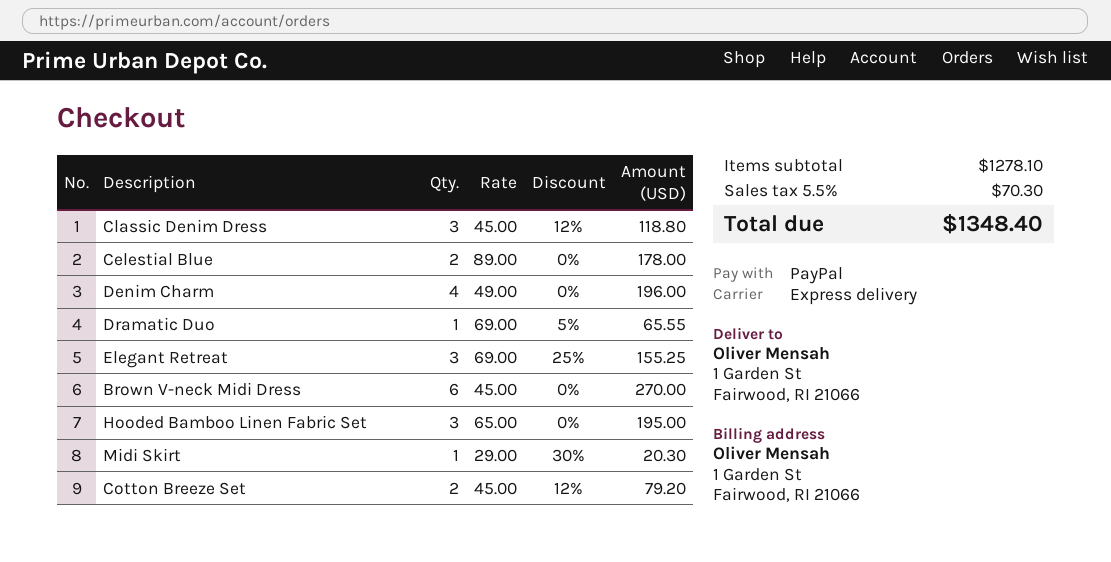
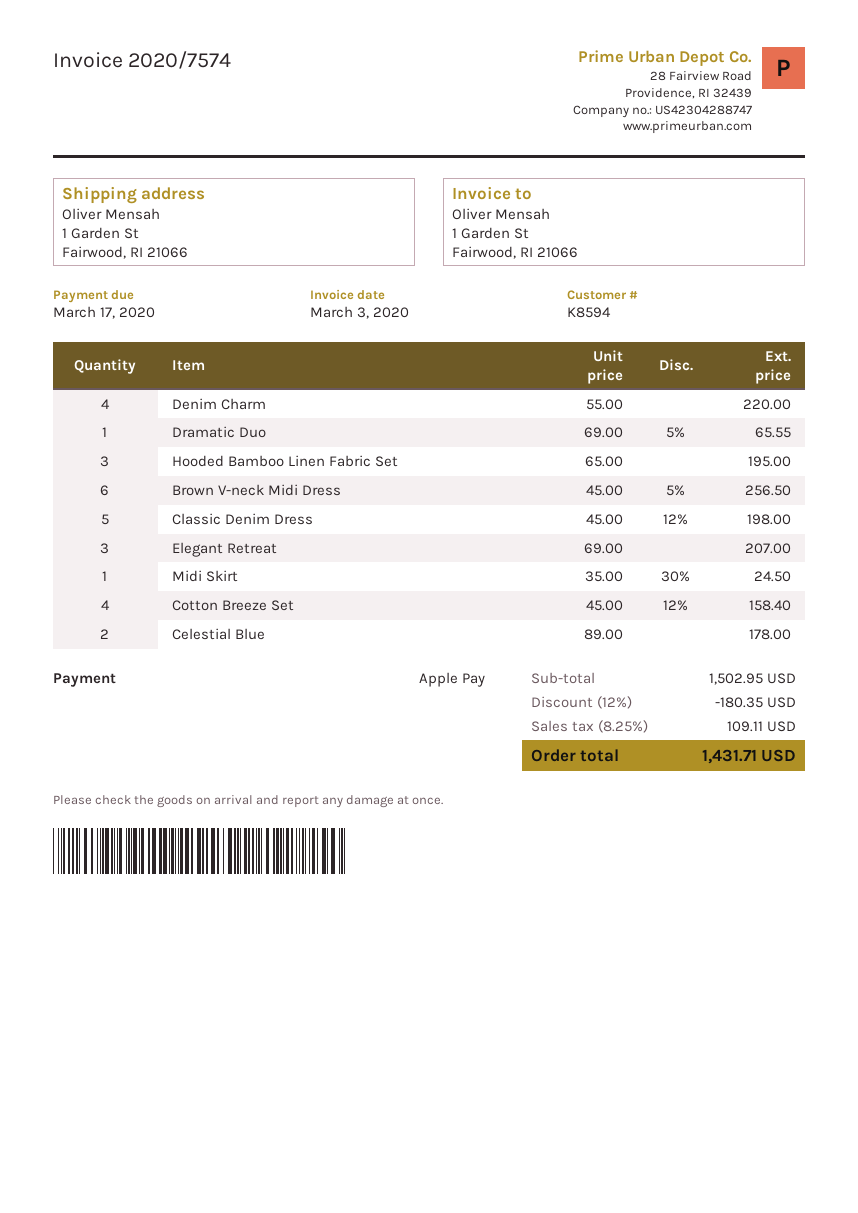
payment method: PayPal -> Apple Pay
Classic Denim Dress: 3 x 45.00 - 12% = 118.80 -> 5 x 45.00 - 12% = 198.00
Denim Charm: 4 x 49.00 = 196.00 -> 4 x 55.00 = 220.00
Elegant Retreat: 3 x 69.00 - 25% = 155.25 -> 3 x 69.00 = 207.00
Brown V-neck Midi Dress: 6 x 45.00 = 270.00 -> 6 x 45.00 - 5% = 256.50
Midi Skirt: 1 x 29.00 - 30% = 20.30 -> 1 x 35.00 - 30% = 24.50
Cotton Breeze Set: 2 x 45.00 - 12% = 79.20 -> 4 x 45.00 - 12% = 158.40
subtotal: 1278.10 -> 1502.95
discount: none -> 12% = 180.35
tax: 5.5% = 70.30 -> 8.25% = 109.11
total: 1348.40 -> 1431.71

